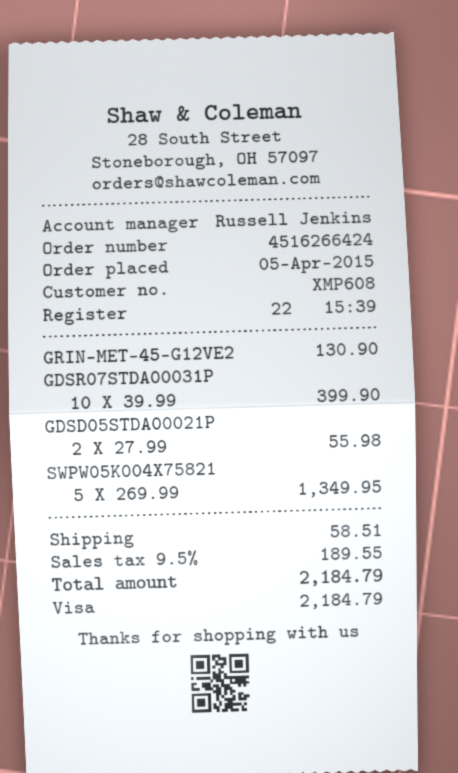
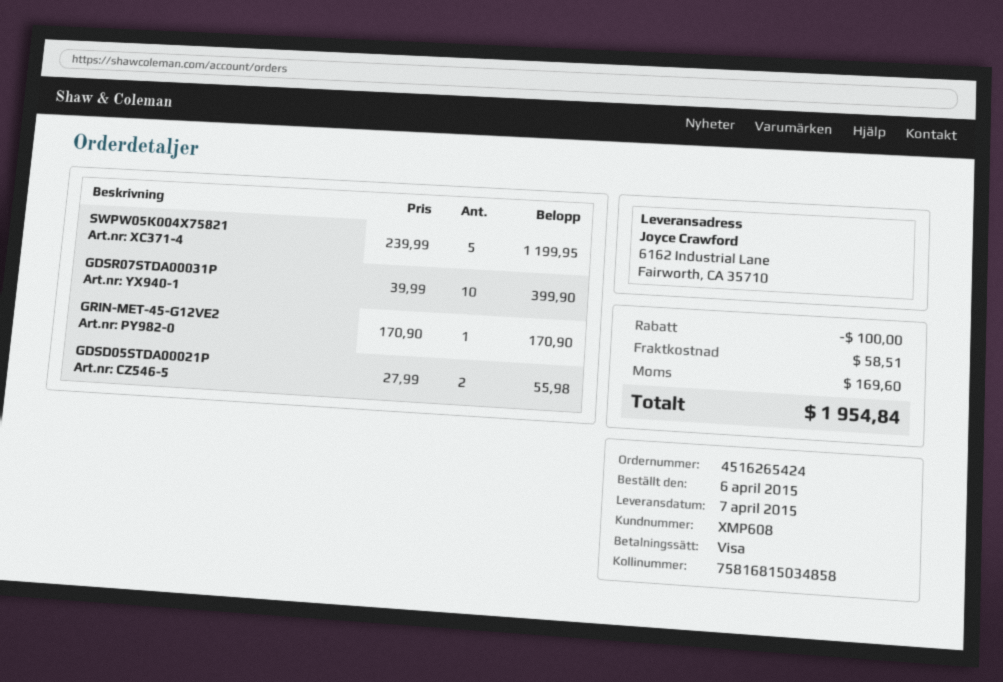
order number: 4516266424 -> 4516265424
order date: 2015-04-05 -> 2015-04-06
GRIN-MET-45-G12VE2: 1 x 130.90 = 130.90 -> 1 x 170.90 = 170.90
SWPW05K004X75821: 5 x 269.99 = 1349.95 -> 5 x 239.99 = 1199.95
discount: none -> 100.00
tax: 189.55 -> 169.60
total: 2184.79 -> 1954.84

